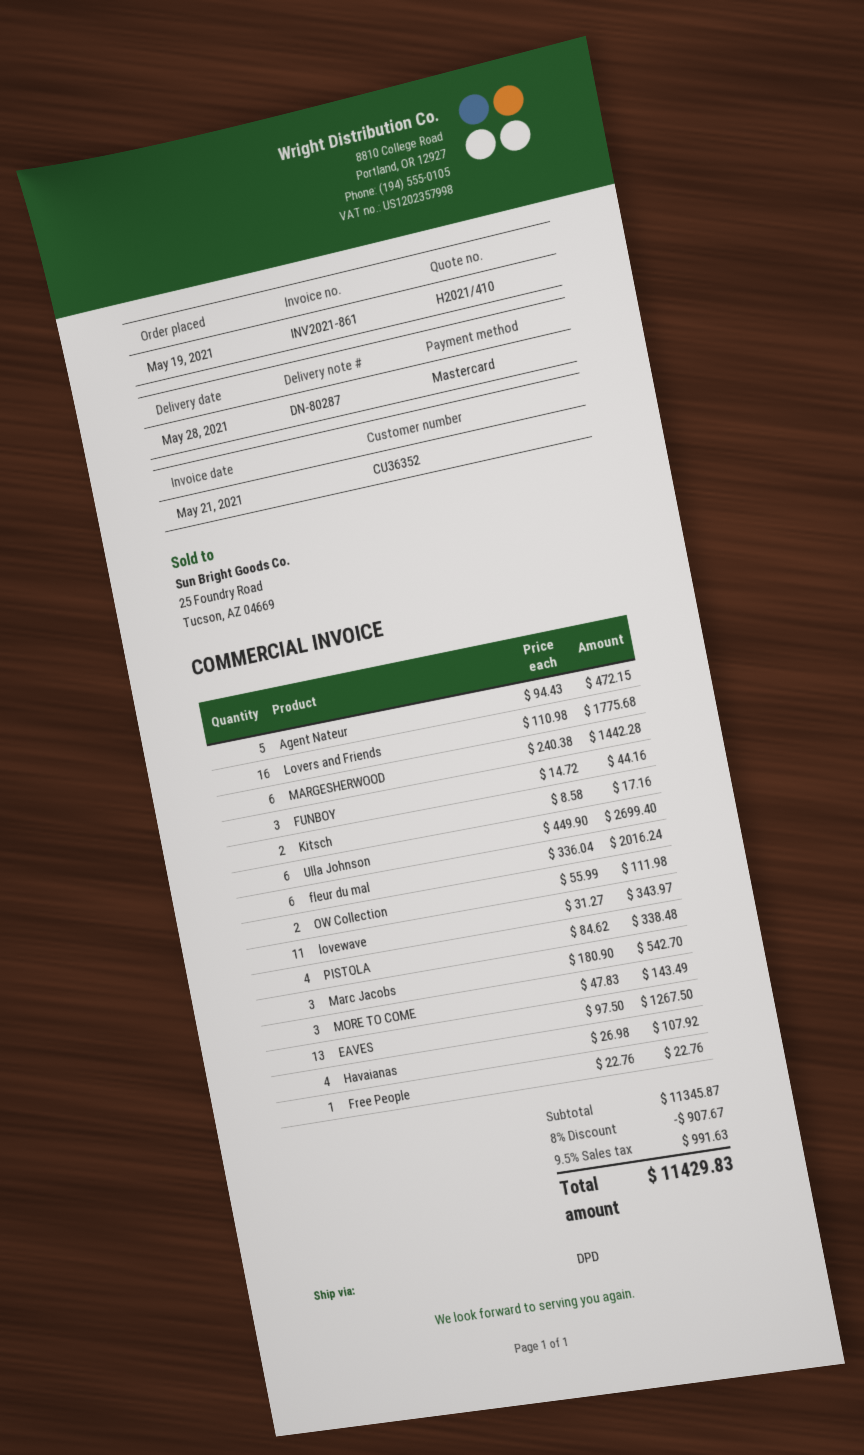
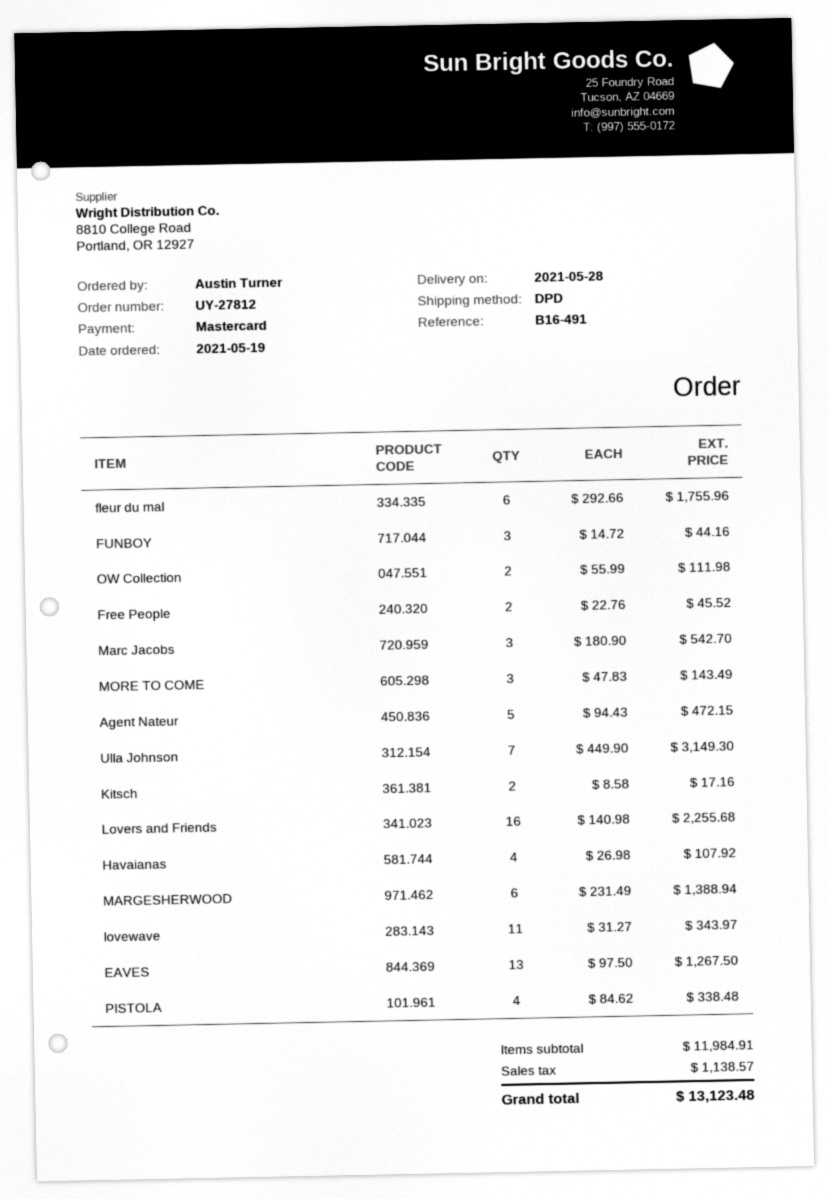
Lovers and Friends: 16 x 110.98 = 1775.68 -> 16 x 140.98 = 2255.68
MARGESHERWOOD: 6 x 240.38 = 1442.28 -> 6 x 231.49 = 1388.94
Ulla Johnson: 6 x 449.90 = 2699.40 -> 7 x 449.90 = 3149.30
fleur du mal: 6 x 336.04 = 2016.24 -> 6 x 292.66 = 1755.96
Free People: 1 x 22.76 = 22.76 -> 2 x 22.76 = 45.52
subtotal: 11345.87 -> 11984.91
discount: 8% = 907.67 -> none
tax: 991.63 -> 1138.57
total: 11429.83 -> 13123.48

